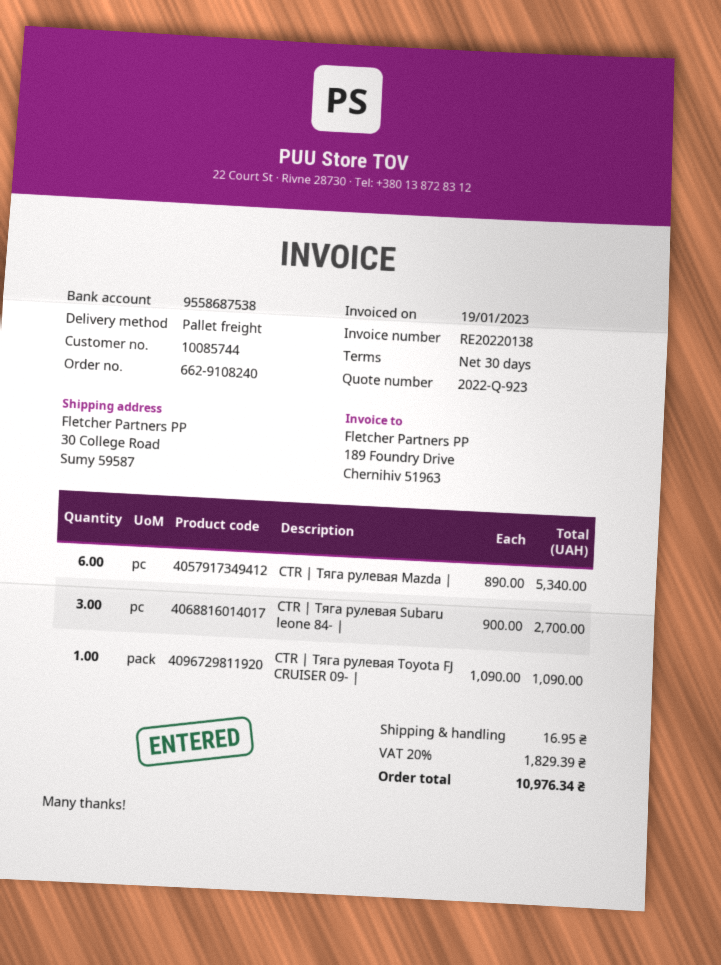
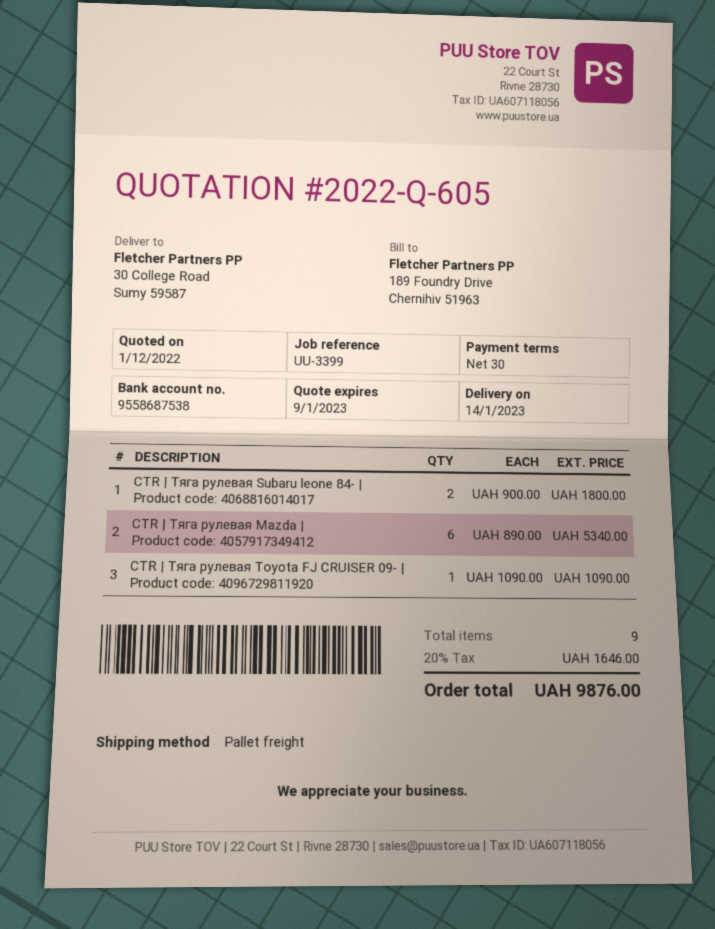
quote number: 2022-Q-923 -> 2022-Q-605
CTR | Тяга рулевая Subaru leone 84- |: 3 x 900.00 = 2700.00 -> 2 x 900.00 = 1800.00
shipping: 16.95 -> none
tax: 20% = 1829.39 -> 20% = 1646.00
total: 10976.34 -> 9876.00

